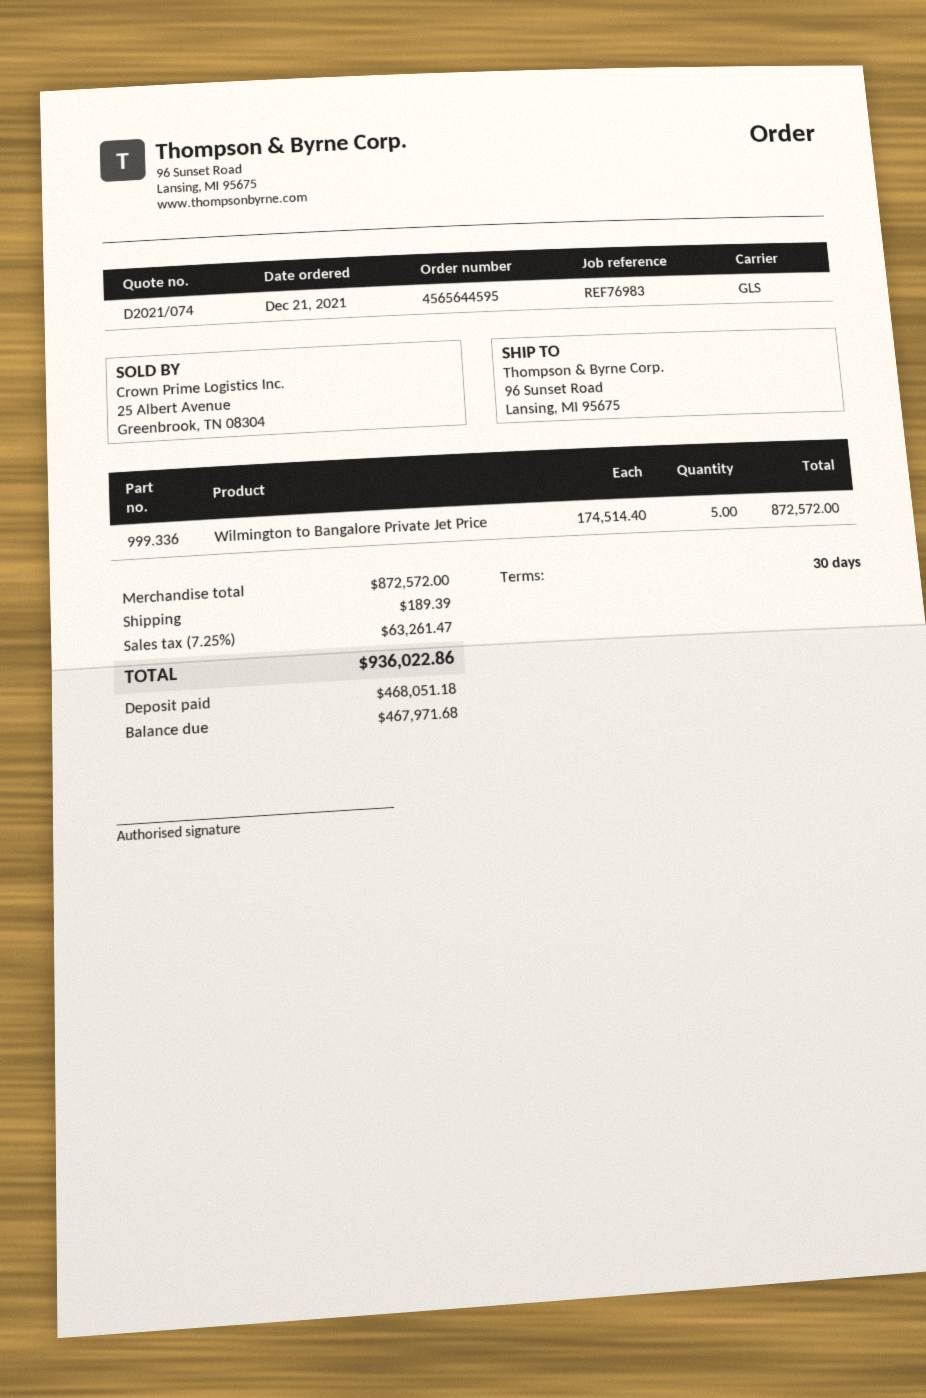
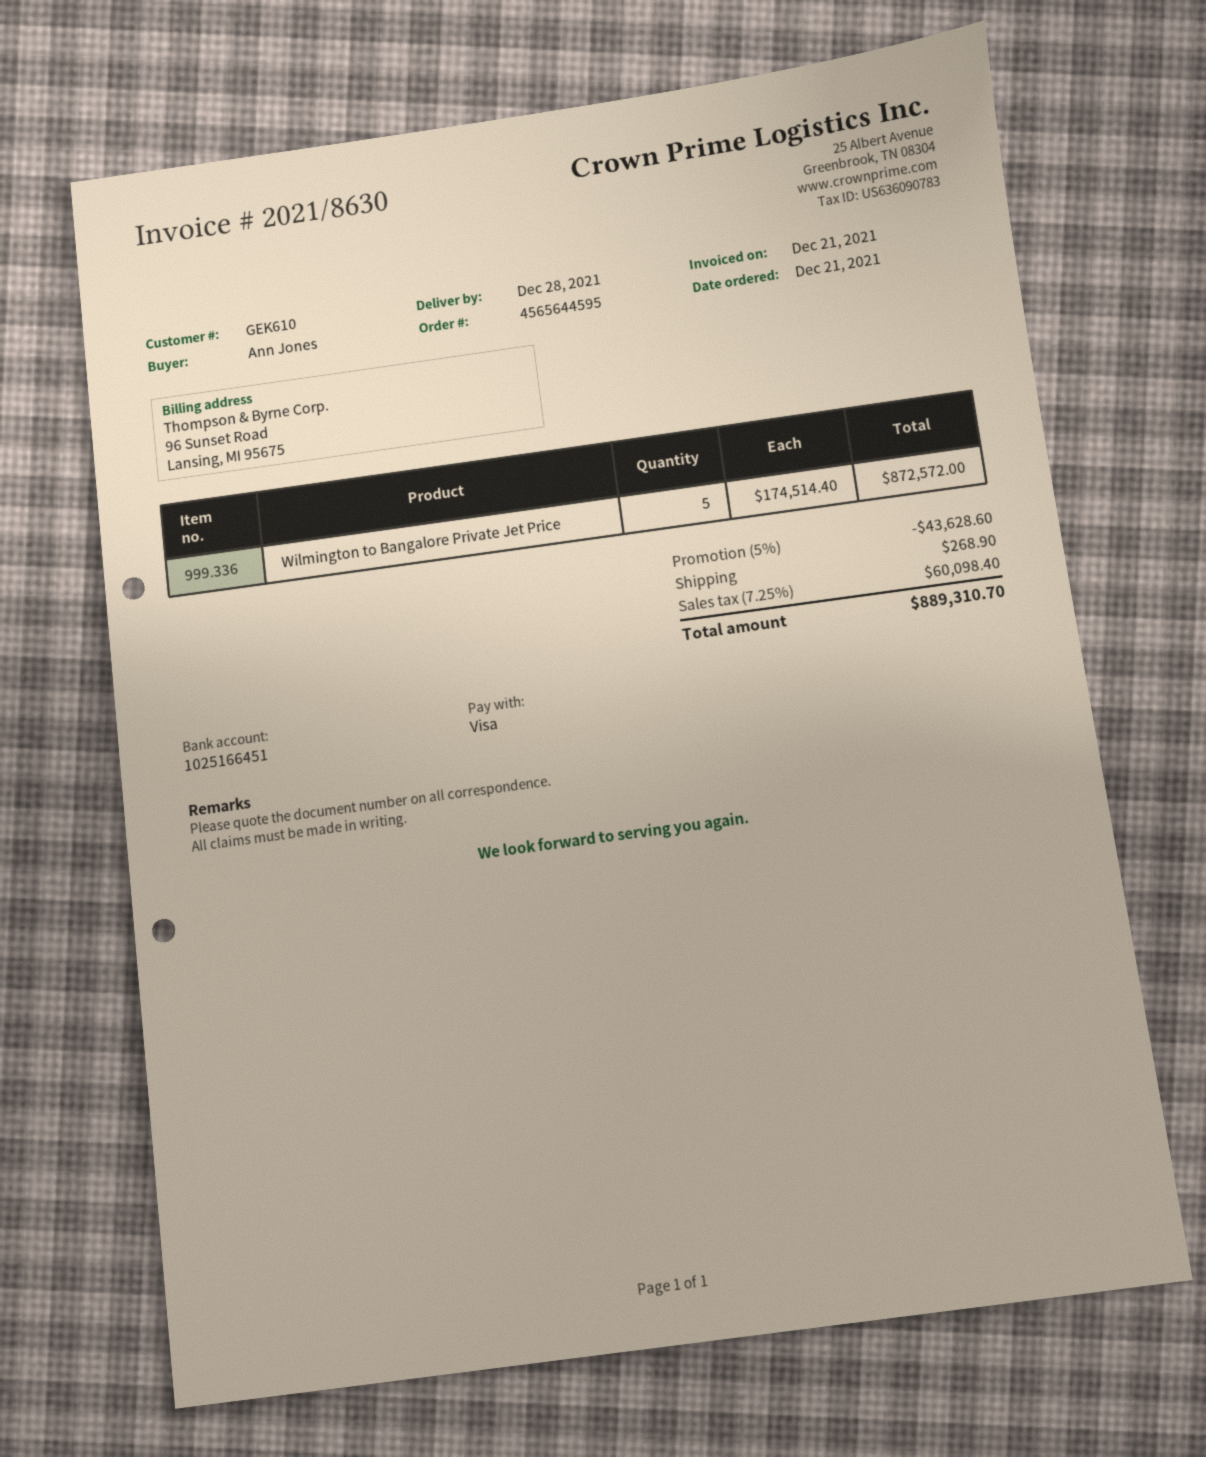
discount: none -> 5% = 43628.60
shipping: 189.39 -> 268.90
tax: 7.25% = 63261.47 -> 7.25% = 60098.40
total: 936022.86 -> 889310.70

